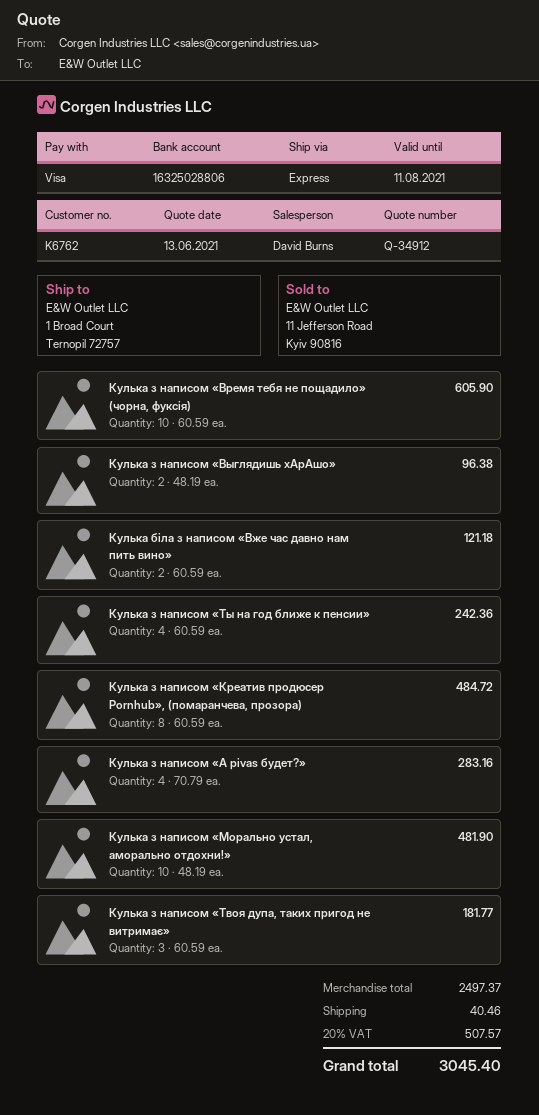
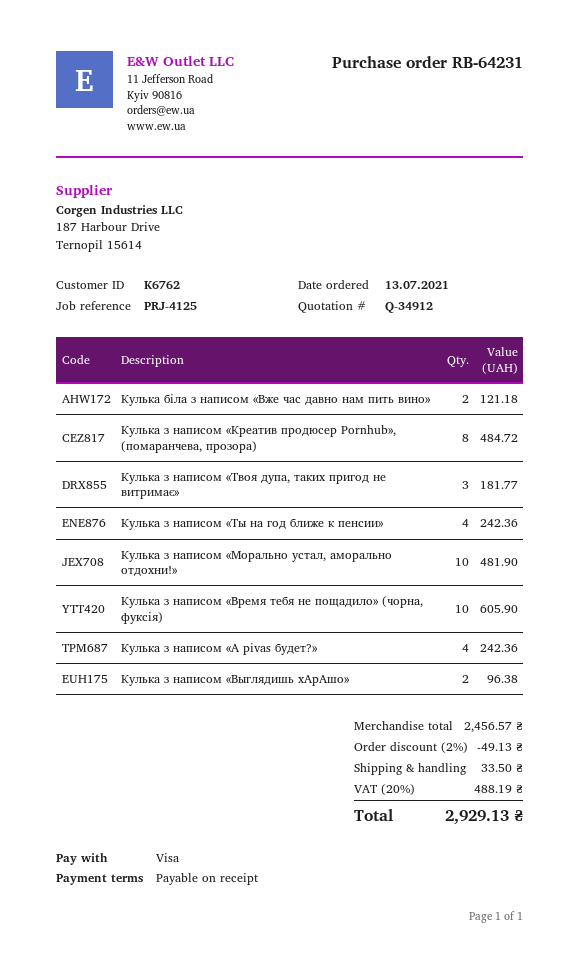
Кулька з написом «А pivas будет?»: 4 for 283.16 -> 4 for 242.36
subtotal: 2497.37 -> 2456.57
discount: none -> 2% = 49.13
shipping: 40.46 -> 33.50
tax: 20% = 507.57 -> 20% = 488.19
total: 3045.40 -> 2929.13

